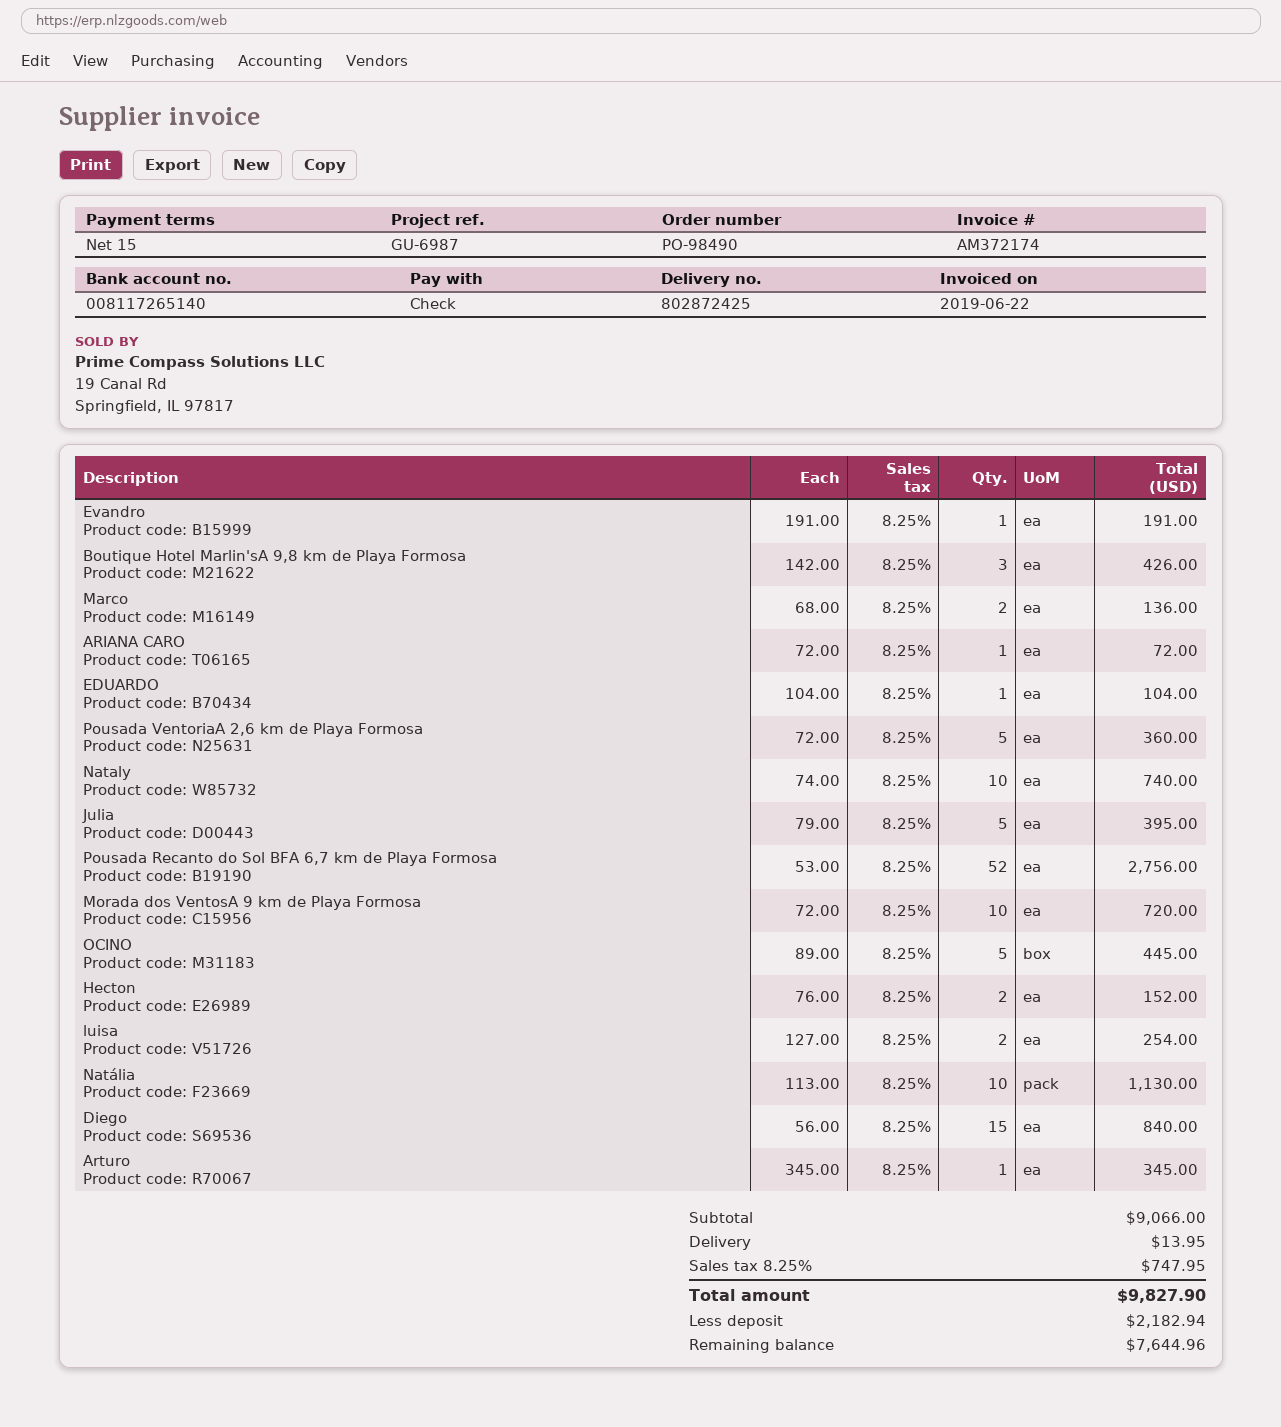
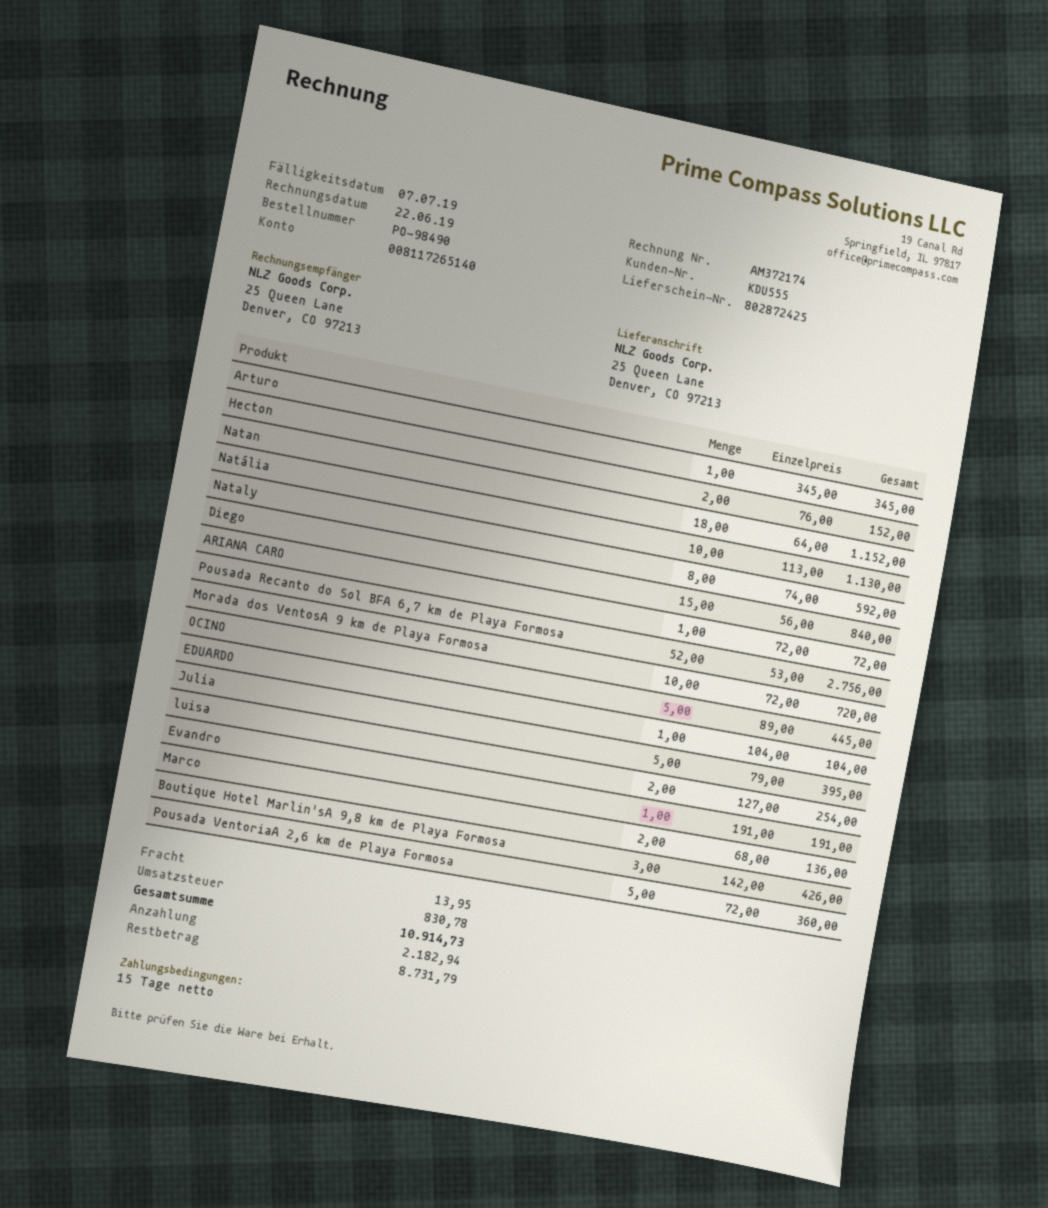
Nataly: 10 x 74.00 = 740.00 -> 8 x 74.00 = 592.00
Natan: none -> 18 x 64.00 = 1152.00
tax: 747.95 -> 830.78
total: 9827.90 -> 10914.73
balance: 7644.96 -> 8731.79

